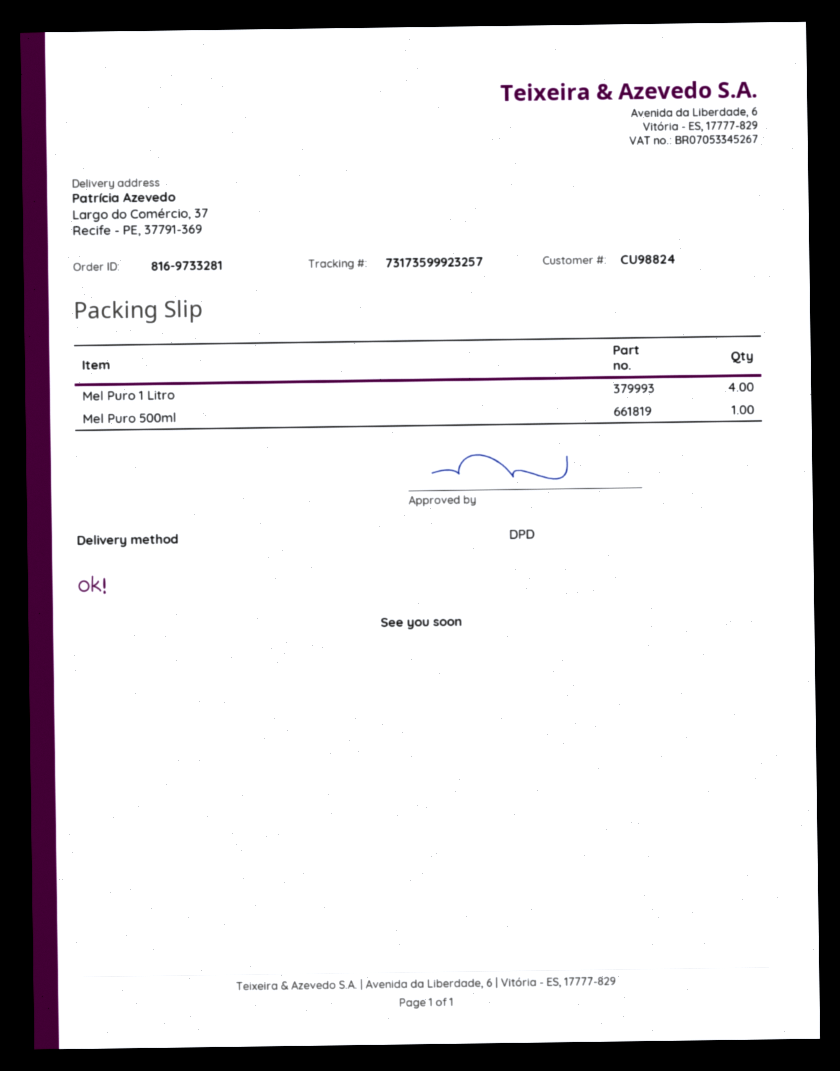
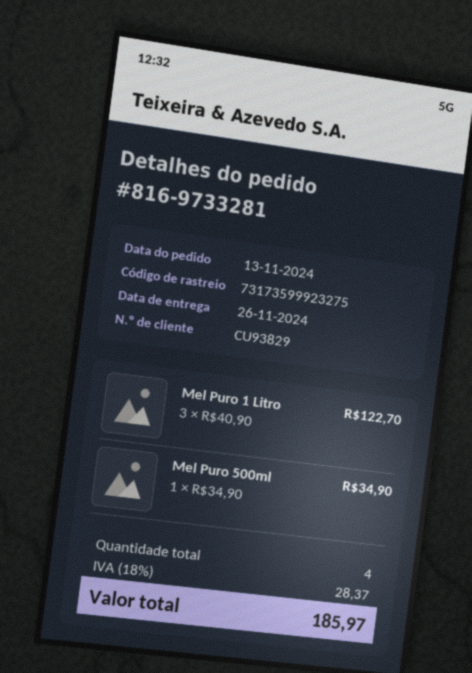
customer number: CU98824 -> CU93829
tracking number: 73173599923257 -> 73173599923275
Mel Puro 1 Litro: 4 -> 3

